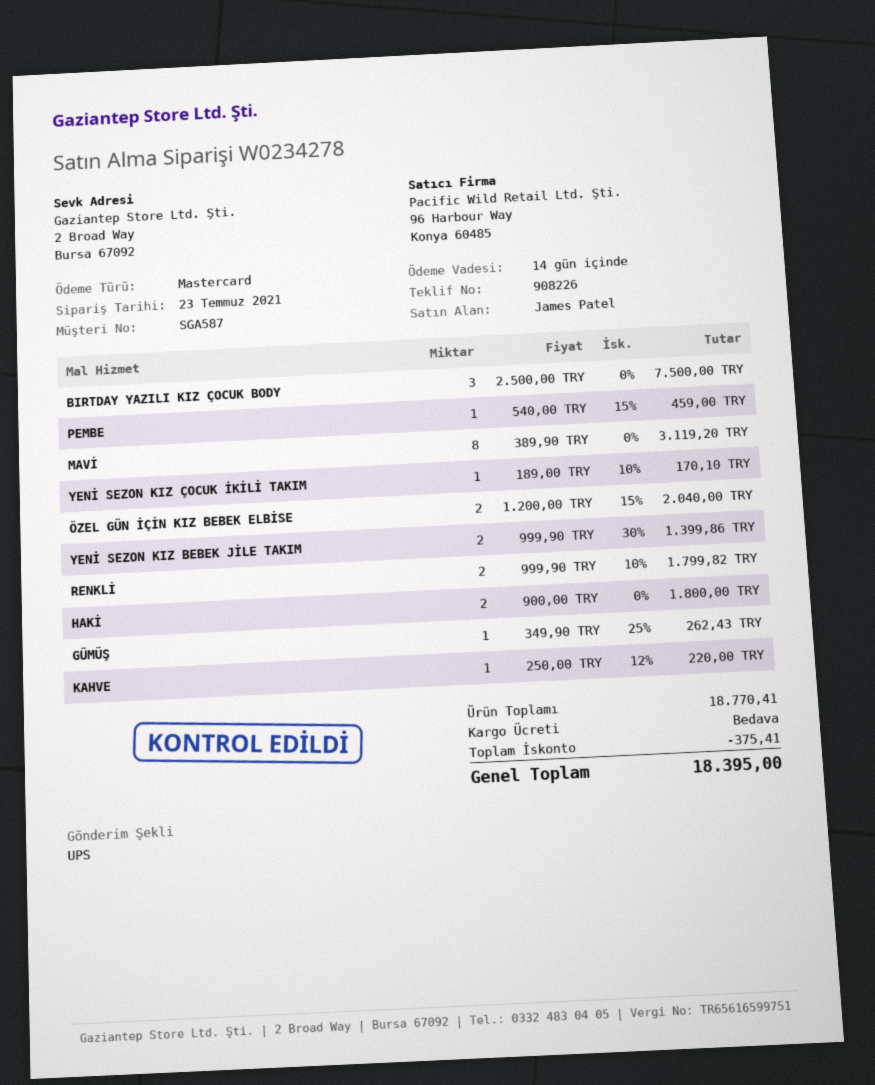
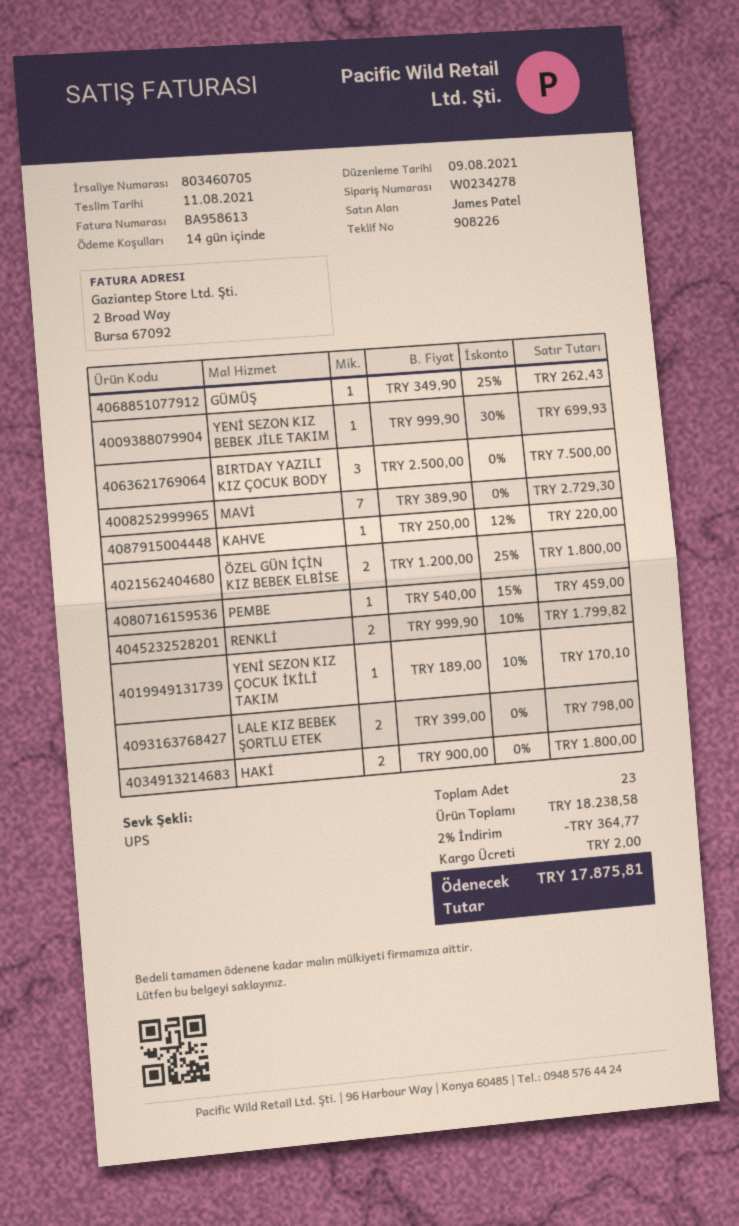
MAVİ: 8 x 389.90 = 3119.20 -> 7 x 389.90 = 2729.30
ÖZEL GÜN İÇİN KIZ BEBEK ELBİSE: 2 x 1200.00 - 15% = 2040.00 -> 2 x 1200.00 - 25% = 1800.00
YENİ SEZON KIZ BEBEK JİLE TAKIM: 2 x 999.90 - 30% = 1399.86 -> 1 x 999.90 - 30% = 699.93
LALE KIZ BEBEK ŞORTLU ETEK: none -> 2 x 399.00 = 798.00
subtotal: 18770.41 -> 18238.58
discount: 375.41 -> 364.77
shipping: 0.00 -> 2.00
total: 18395.00 -> 17875.81

